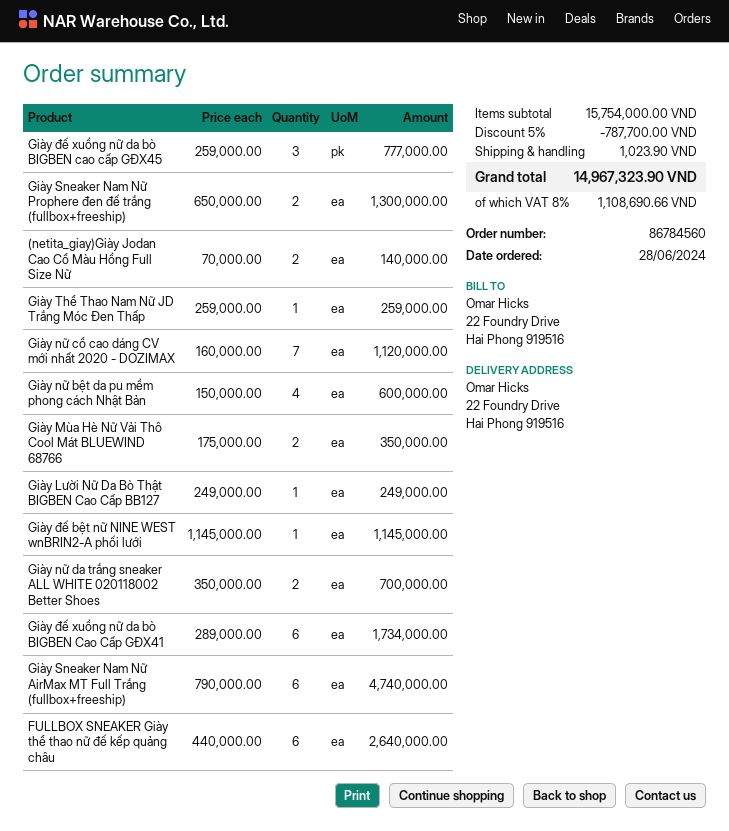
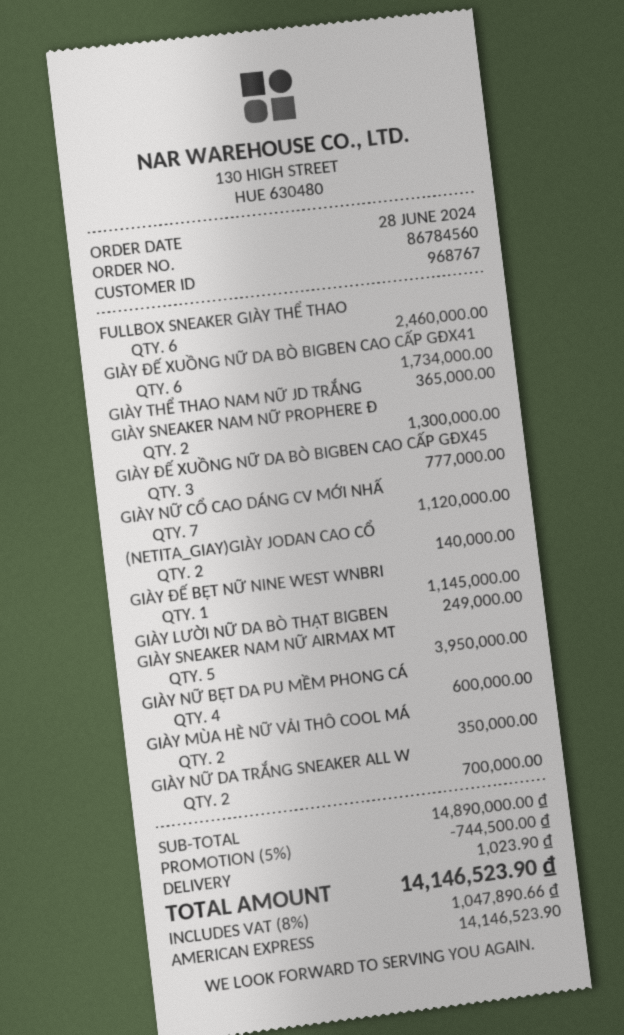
Giày Thể Thao Nam Nữ JD Trắng Móc Đen Thấp: 1 for 259000.00 -> 1 for 365000.00
Giày Sneaker Nam Nữ AirMax MT Full Trắng (fullbox+freeship): 6 for 4740000.00 -> 5 for 3950000.00
FULLBOX SNEAKER Giày thể thao nữ đế kếp quảng châu: 6 for 2640000.00 -> 6 for 2460000.00
subtotal: 15754000.00 -> 14890000.00
discount: 5% = 787700.00 -> 5% = 744500.00
tax: 8% = 1108690.66 -> 8% = 1047890.66
total: 14967323.90 -> 14146523.90

